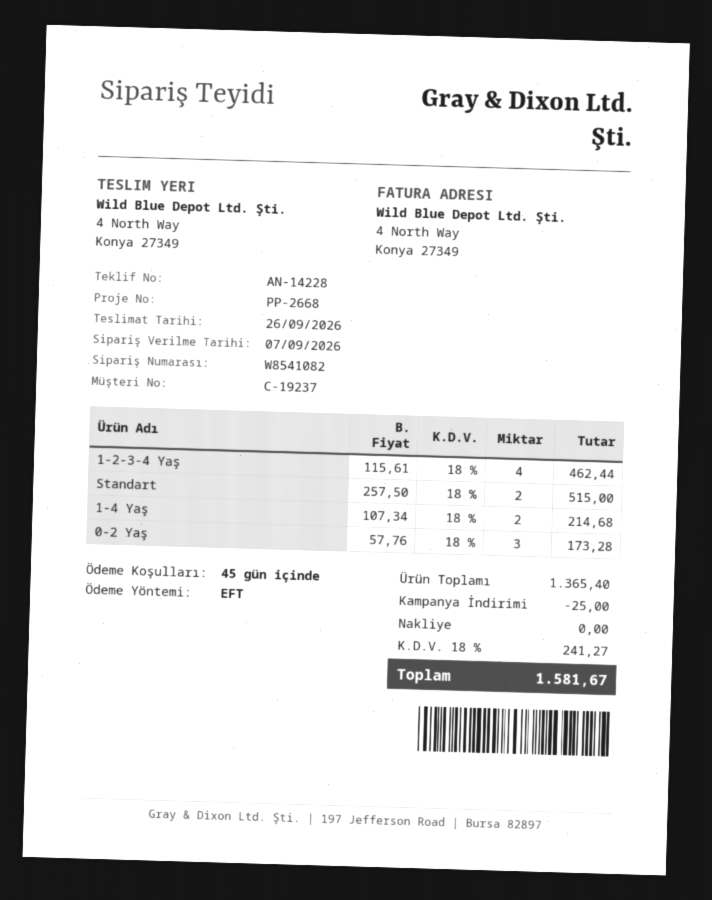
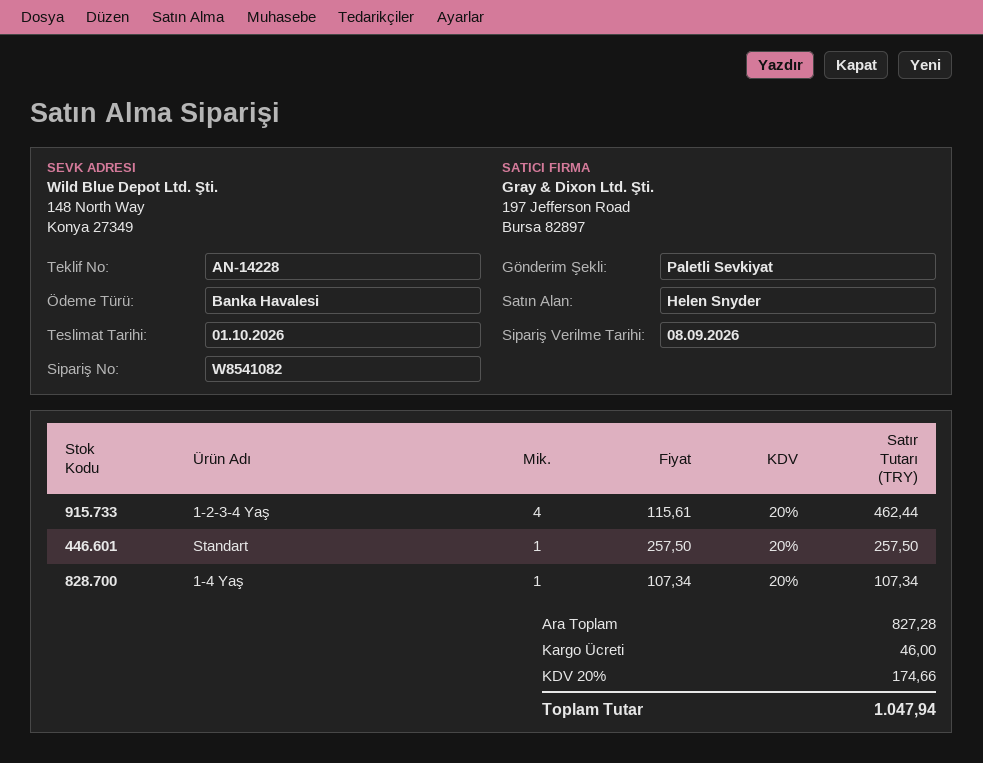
order date: 2026-09-07 -> 2026-09-08
delivery date: 2026-09-26 -> 2026-10-01
ship to: 4 North Way, Konya 27349 -> 148 North Way, Konya 27349
Standart: 2 x 257.50 = 515.00 -> 1 x 257.50 = 257.50
1-4 Yaş: 2 x 107.34 = 214.68 -> 1 x 107.34 = 107.34
0-2 Yaş: 3 x 57.76 = 173.28 -> none
subtotal: 1365.40 -> 827.28
discount: 25.00 -> none
shipping: 0.00 -> 46.00
tax: 18% = 241.27 -> 20% = 174.66
total: 1581.67 -> 1047.94

